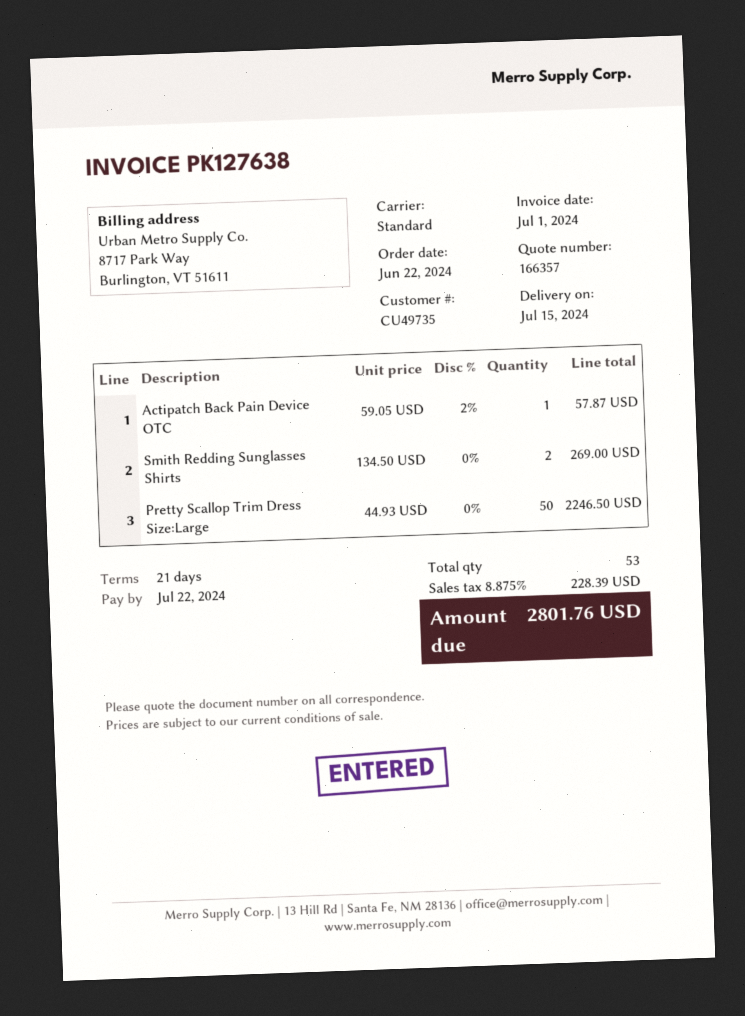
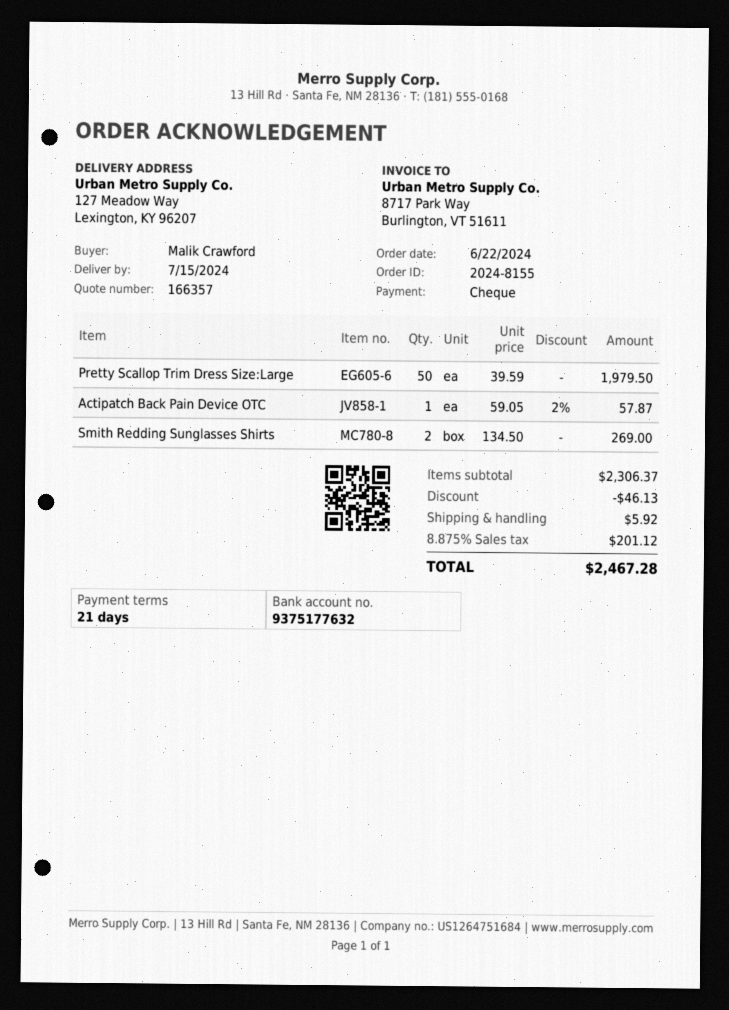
Pretty Scallop Trim Dress Size:Large: 50 x 44.93 = 2246.50 -> 50 x 39.59 = 1979.50
discount: none -> 46.13
shipping: none -> 5.92
tax: 8.875% = 228.39 -> 8.875% = 201.12
total: 2801.76 -> 2467.28

